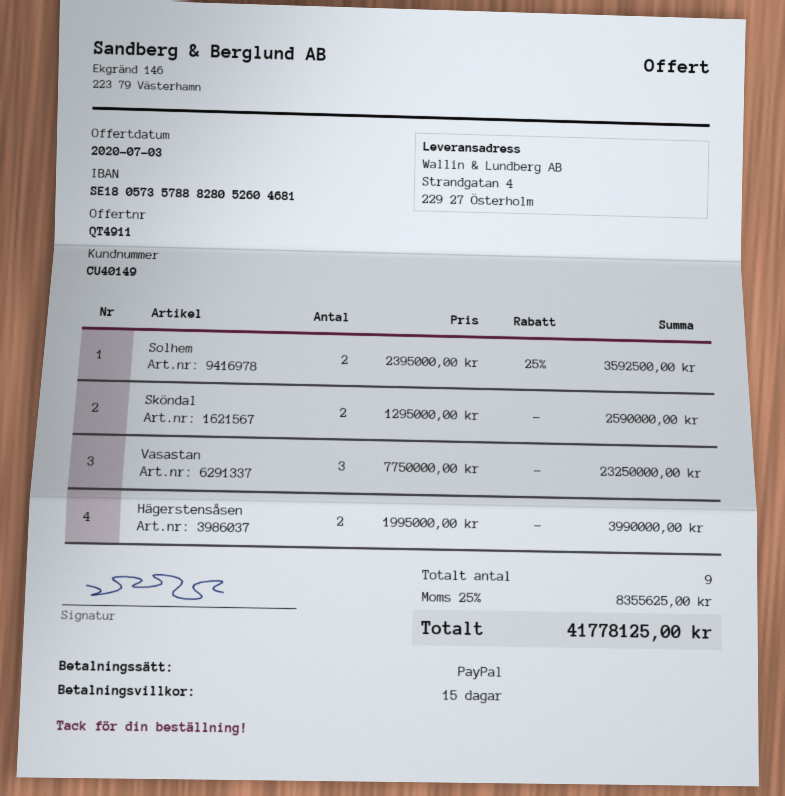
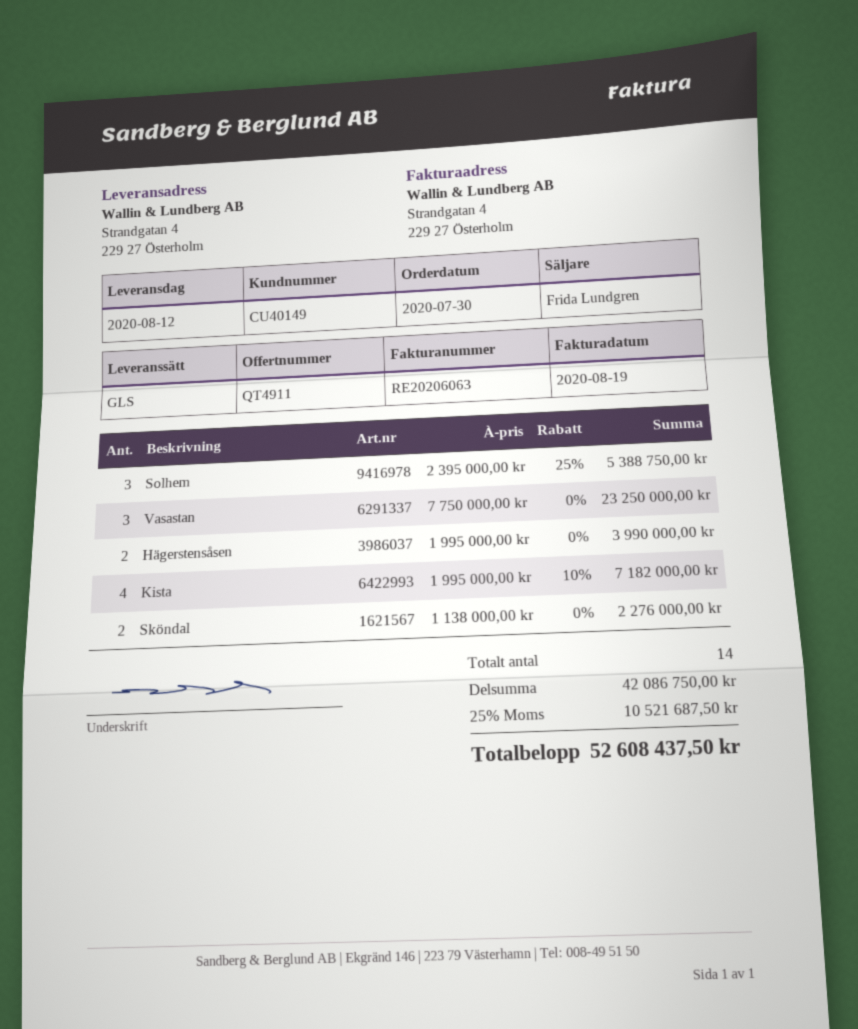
Solhem: 2 x 2395000.00 - 25% = 3592500.00 -> 3 x 2395000.00 - 25% = 5388750.00
Sköndal: 2 x 1295000.00 = 2590000.00 -> 2 x 1138000.00 = 2276000.00
Kista: none -> 4 x 1995000.00 - 10% = 7182000.00
total quantity: 9 -> 14
tax: 25% = 8355625.00 -> 25% = 10521687.50
total: 41778125.00 -> 52608437.50

